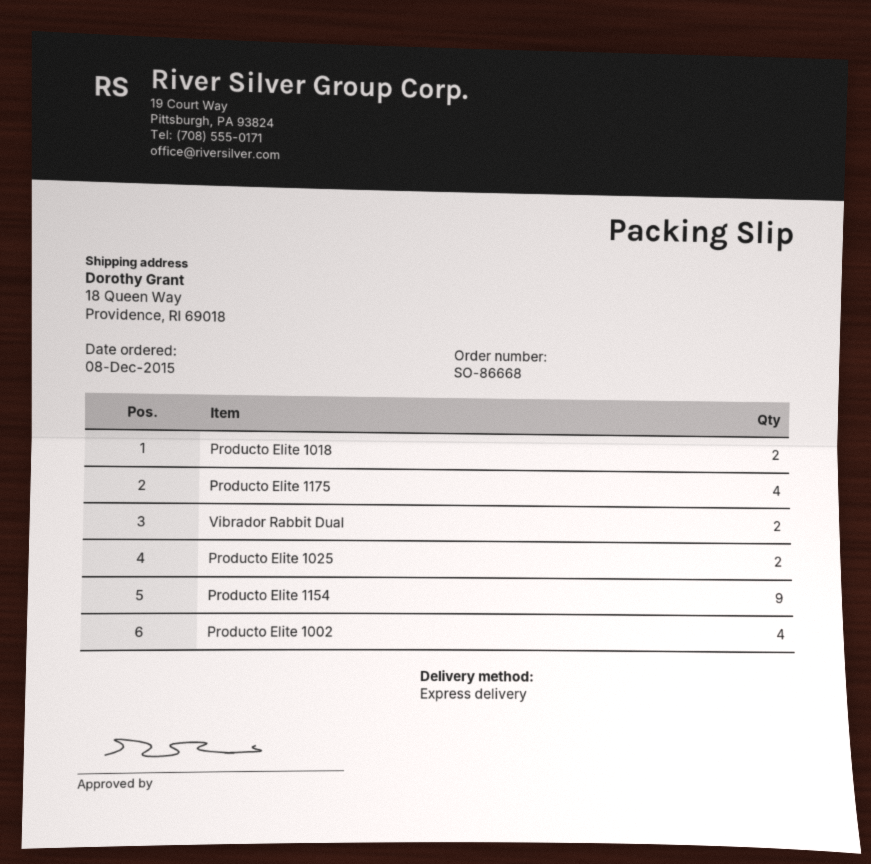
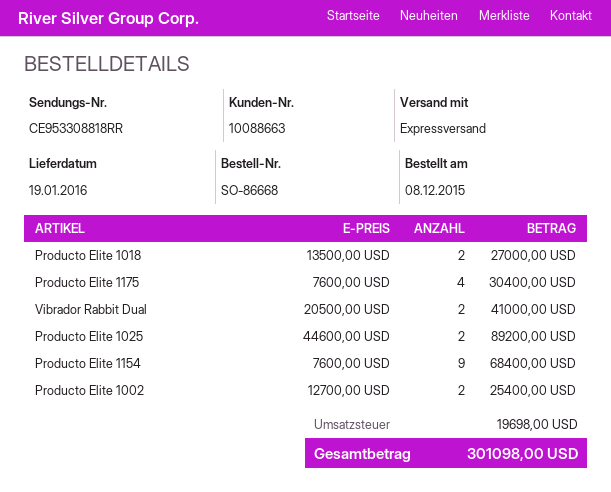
Producto Elite 1002: 4 -> 2

